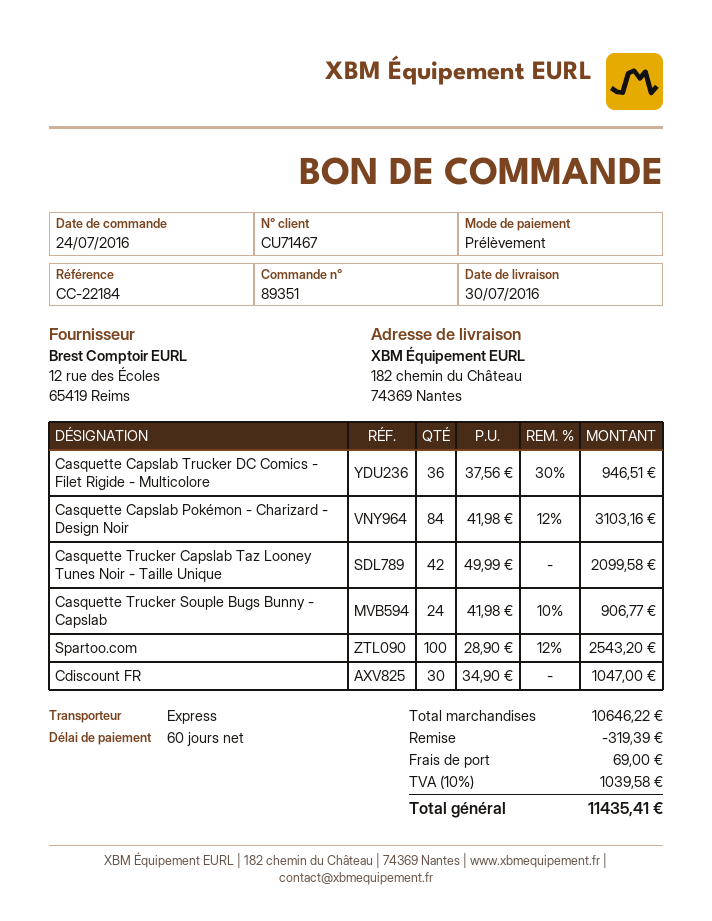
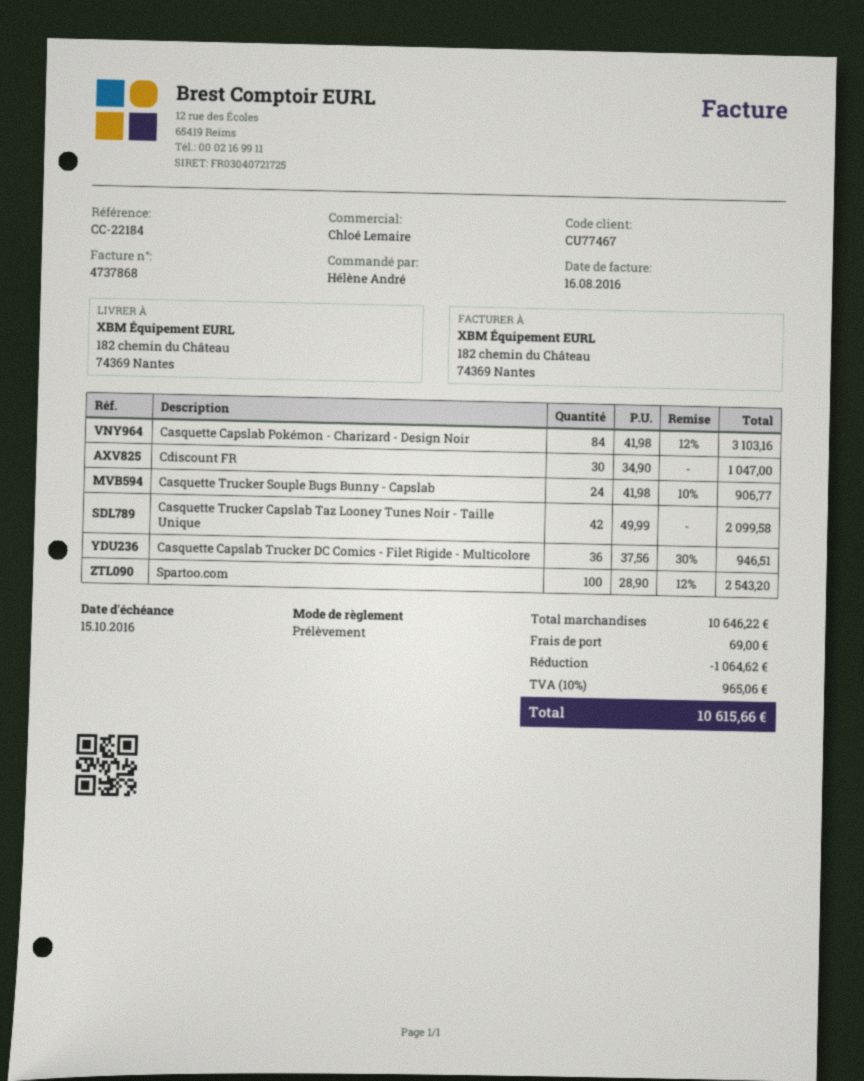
customer number: CU71467 -> CU77467
discount: 319.39 -> 1064.62
tax: 10% = 1039.58 -> 10% = 965.06
total: 11435.41 -> 10615.66

